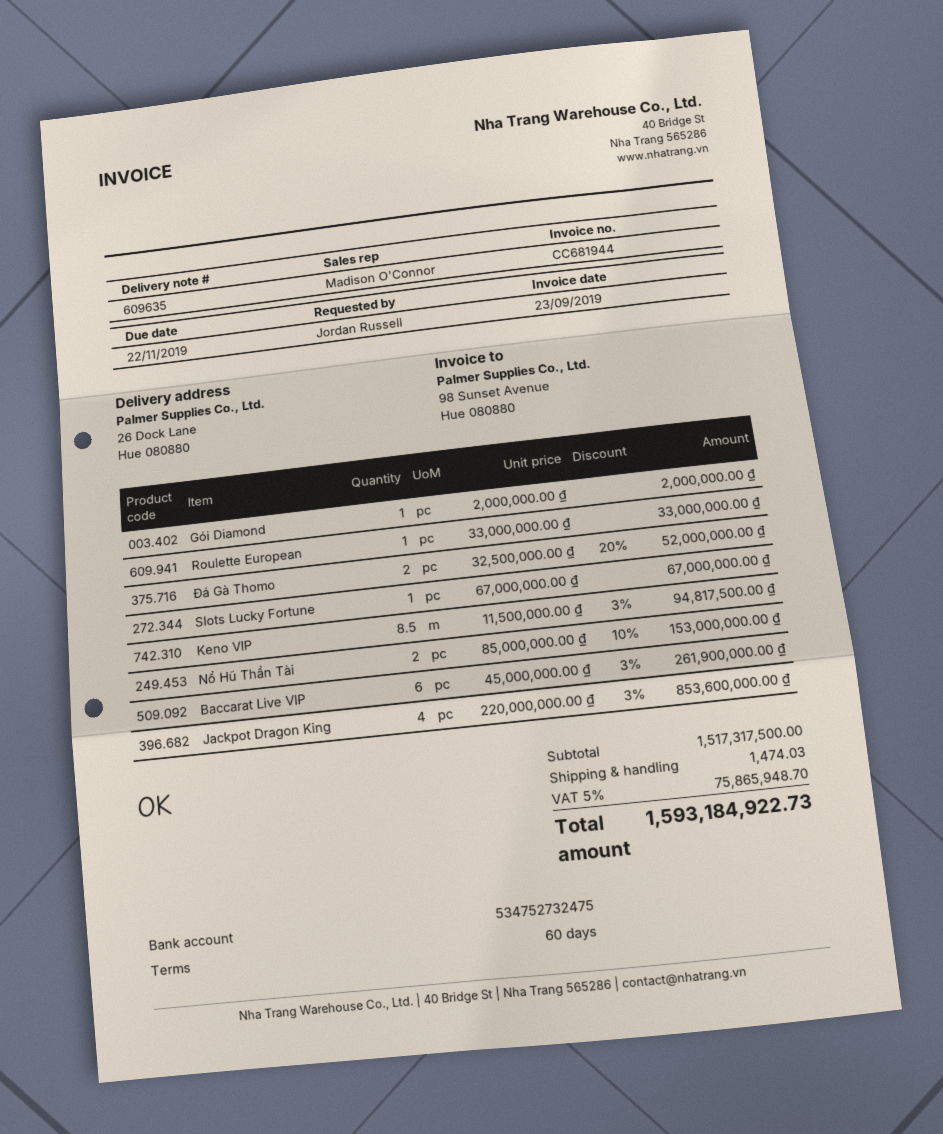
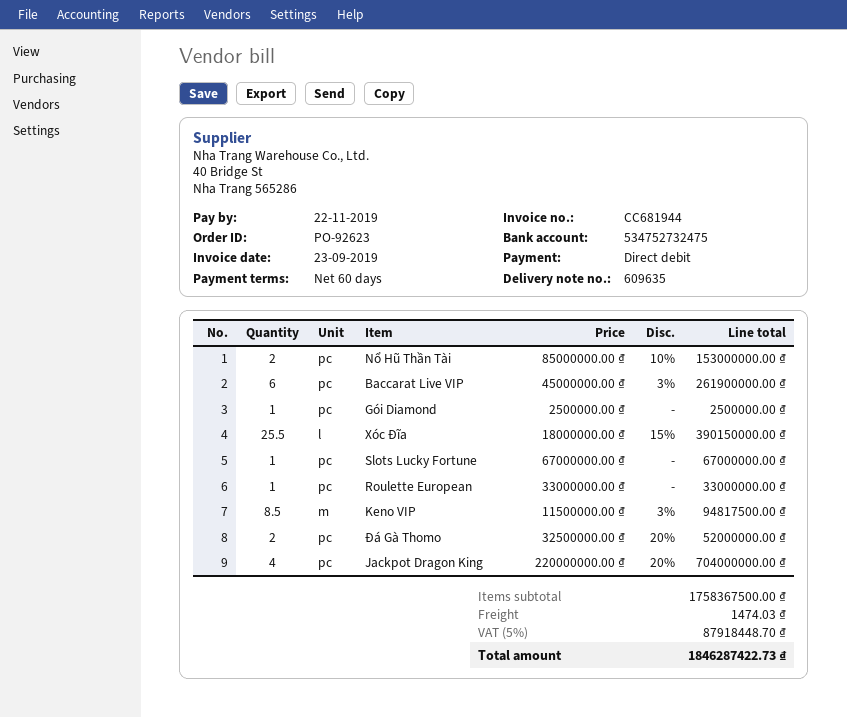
Gói Diamond: 1 x 2000000.00 = 2000000.00 -> 1 x 2500000.00 = 2500000.00
Jackpot Dragon King: 4 x 220000000.00 - 3% = 853600000.00 -> 4 x 220000000.00 - 20% = 704000000.00
Xóc Đĩa: none -> 25.5 x 18000000.00 - 15% = 390150000.00
subtotal: 1517317500.00 -> 1758367500.00
tax: 5% = 75865948.70 -> 5% = 87918448.70
total: 1593184922.73 -> 1846287422.73

